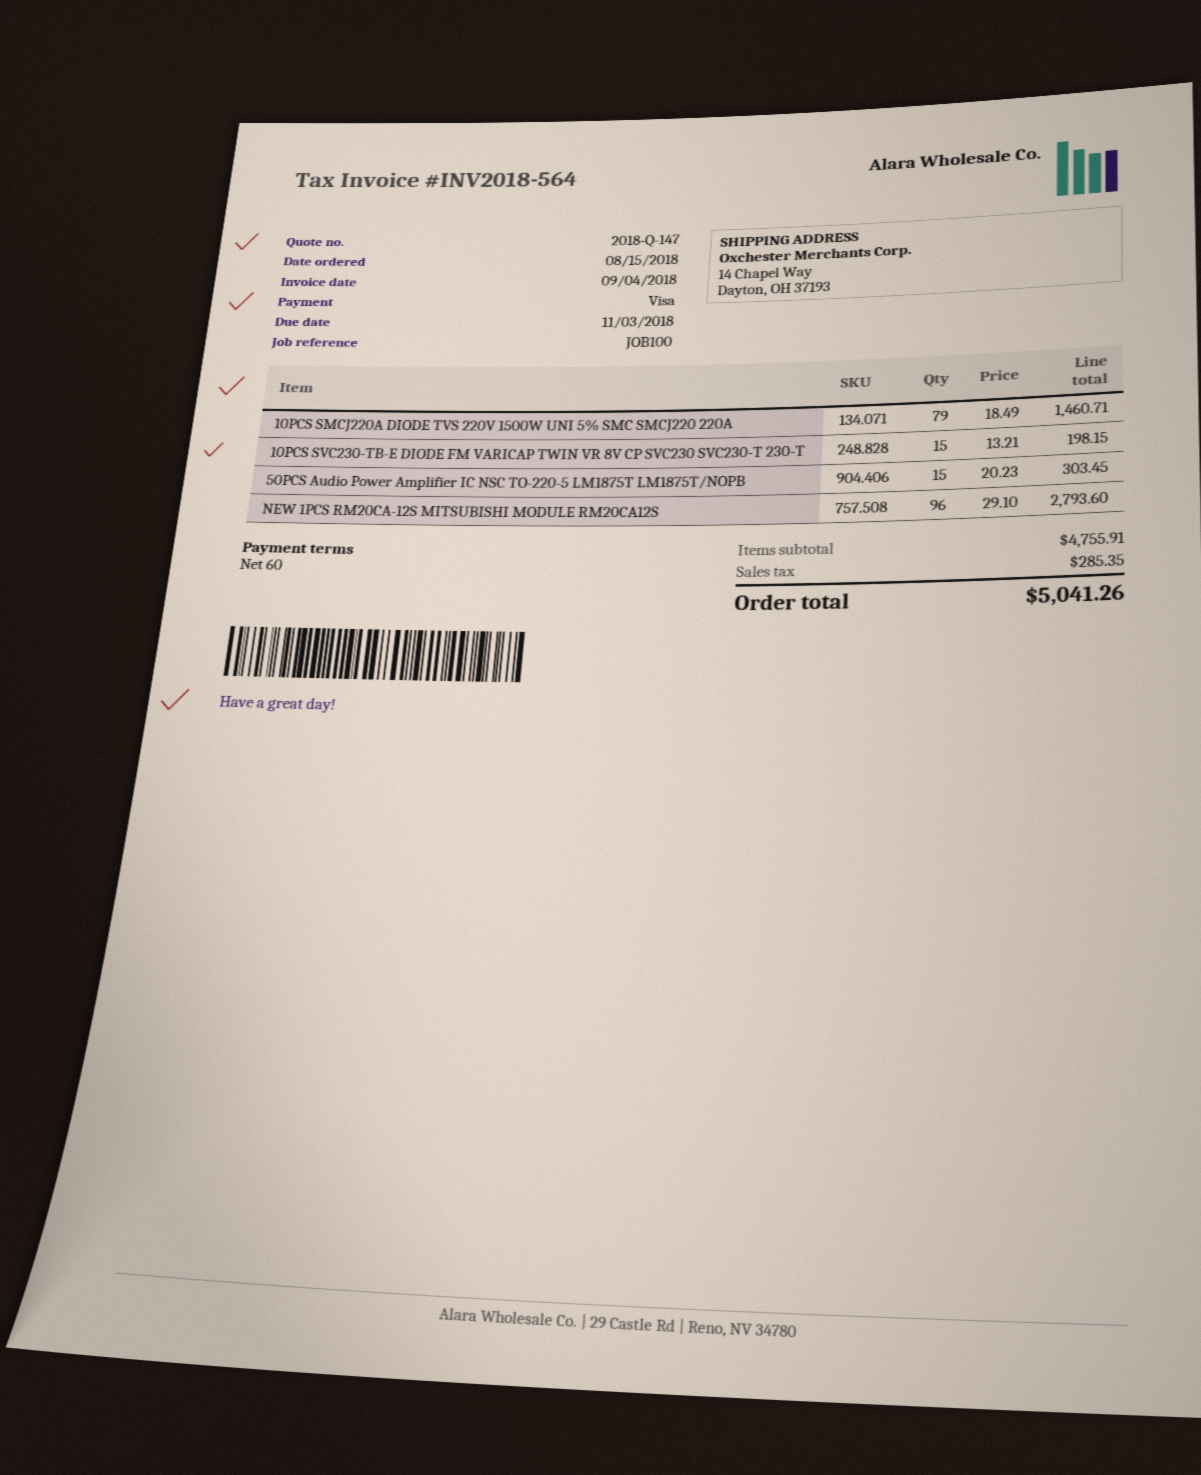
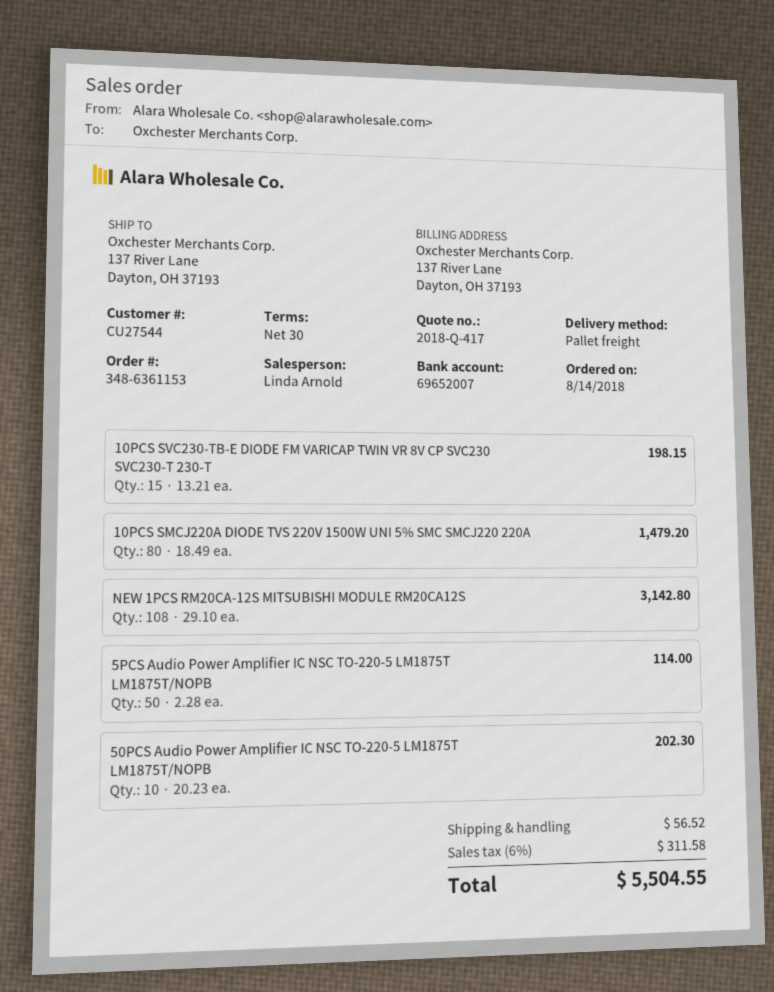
quote number: 2018-Q-147 -> 2018-Q-417
order date: 2018-08-15 -> 2018-08-14
payment terms: 60 days -> 30 days
ship to: 14 Chapel Way, Dayton, OH 37193 -> 137 River Lane, Dayton, OH 37193
10PCS SMCJ220A DIODE TVS 220V 1500W UNI 5% SMC SMCJ220 220A: 79 x 18.49 = 1460.71 -> 80 x 18.49 = 1479.20
50PCS Audio Power Amplifier IC NSC TO-220-5 LM1875T LM1875T/NOPB: 15 x 20.23 = 303.45 -> 10 x 20.23 = 202.30
NEW 1PCS RM20CA-12S MITSUBISHI MODULE RM20CA12S: 96 x 29.10 = 2793.60 -> 108 x 29.10 = 3142.80
5PCS Audio Power Amplifier IC NSC TO-220-5 LM1875T LM1875T/NOPB: none -> 50 x 2.28 = 114.00
shipping: none -> 56.52
tax: 285.35 -> 311.58
total: 5041.26 -> 5504.55

